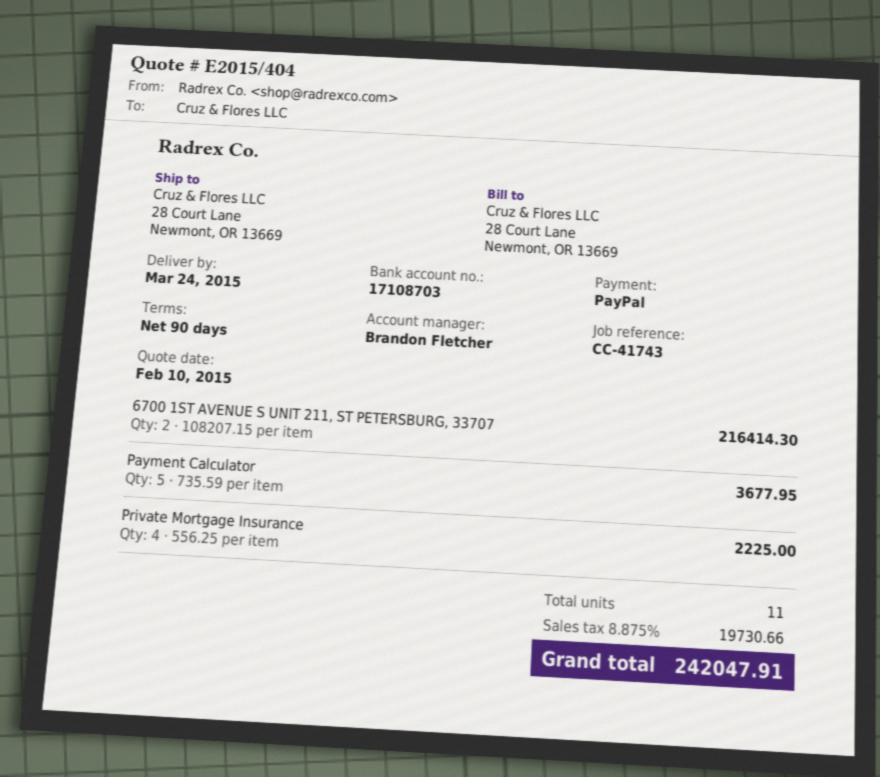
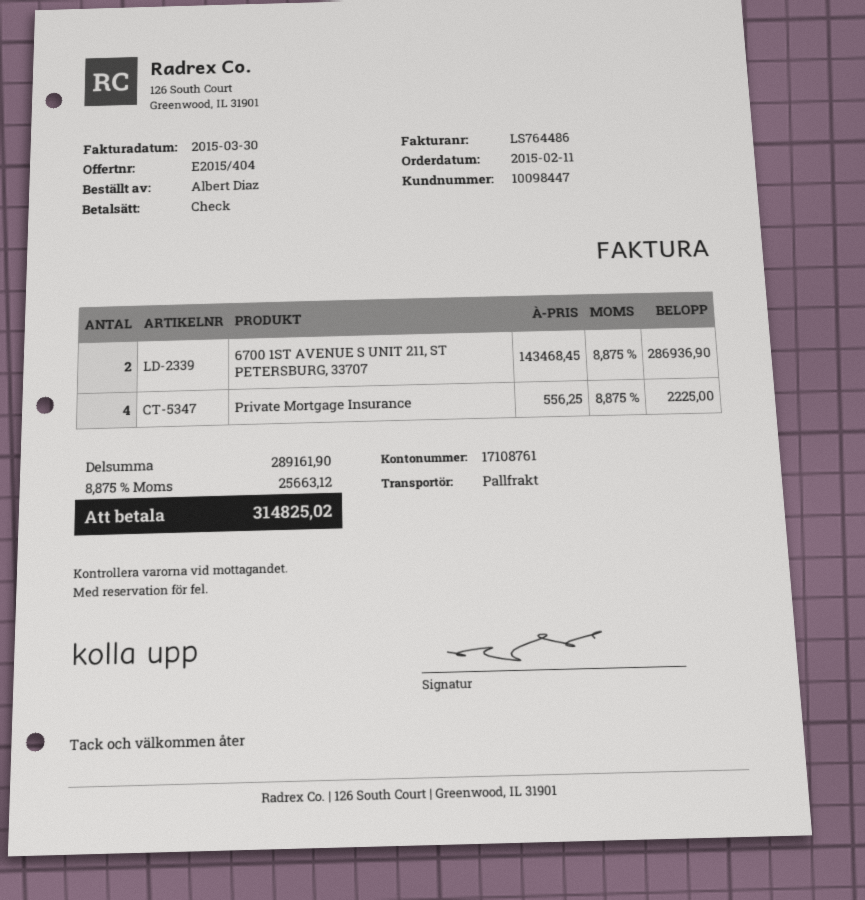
payment method: PayPal -> cheque
bank account: 17108703 -> 17108761
6700 1ST AVENUE S UNIT 211, ST PETERSBURG, 33707: 2 x 108207.15 = 216414.30 -> 2 x 143468.45 = 286936.90
Payment Calculator: 5 x 735.59 = 3677.95 -> none
tax: 8.875% = 19730.66 -> 8.875% = 25663.12
total: 242047.91 -> 314825.02

